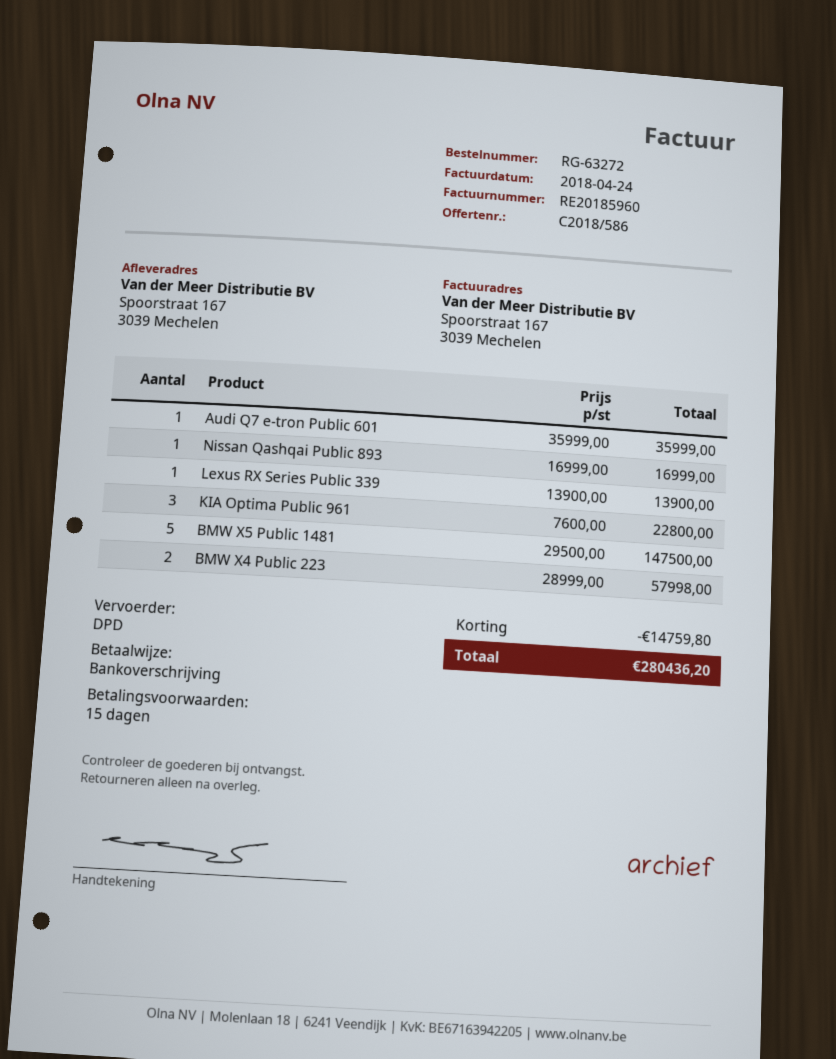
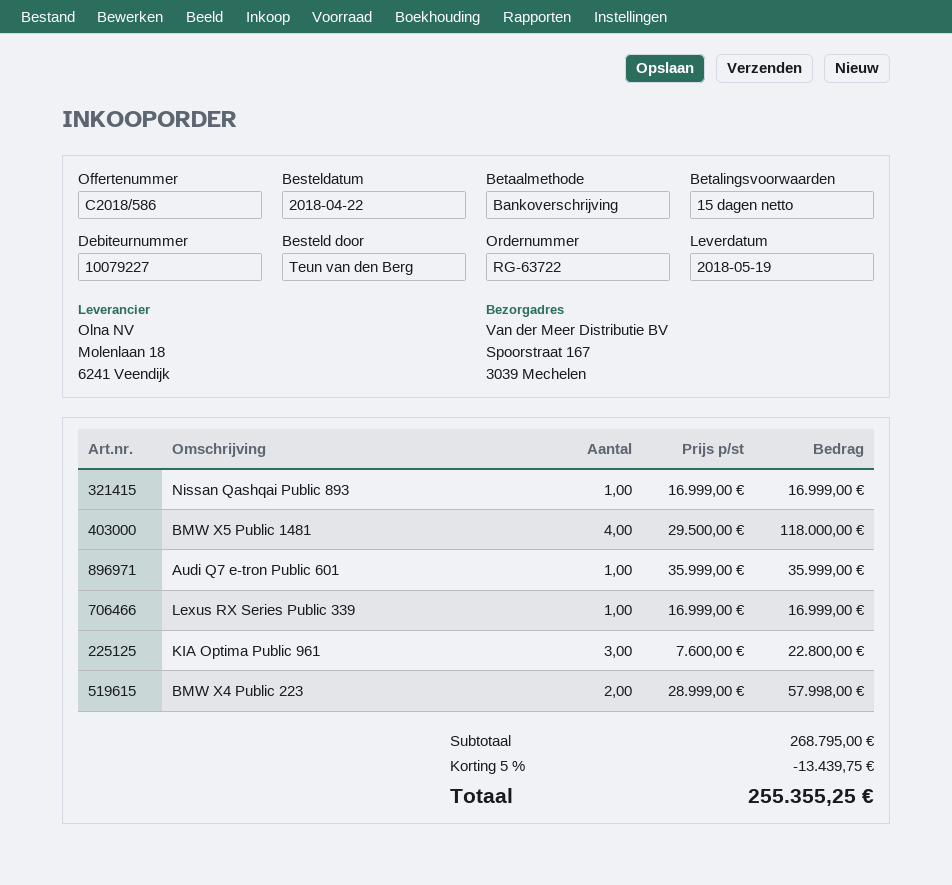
order number: RG-63272 -> RG-63722
Lexus RX Series Public 339: 1 x 13900.00 = 13900.00 -> 1 x 16999.00 = 16999.00
BMW X5 Public 1481: 5 x 29500.00 = 147500.00 -> 4 x 29500.00 = 118000.00
discount: 14759.80 -> 13439.75
total: 280436.20 -> 255355.25

